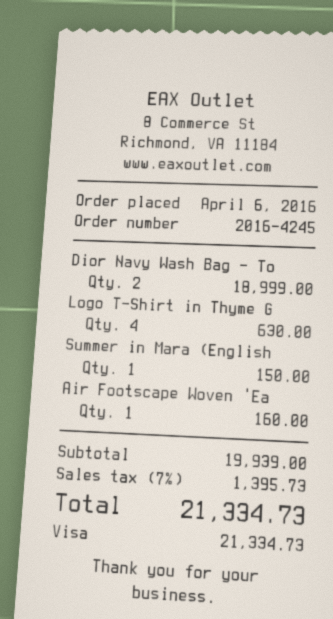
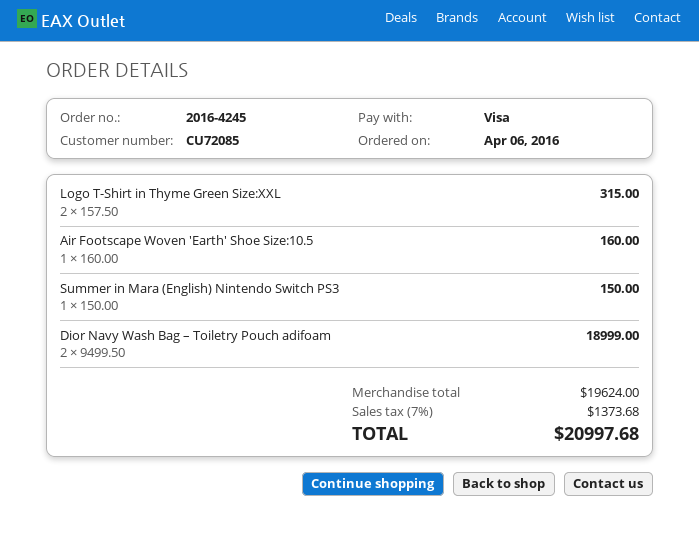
Logo T-Shirt in Thyme G: 4 for 630.00 -> 2 for 315.00
subtotal: 19939.00 -> 19624.00
tax: 7% = 1395.73 -> 7% = 1373.68
total: 21334.73 -> 20997.68

